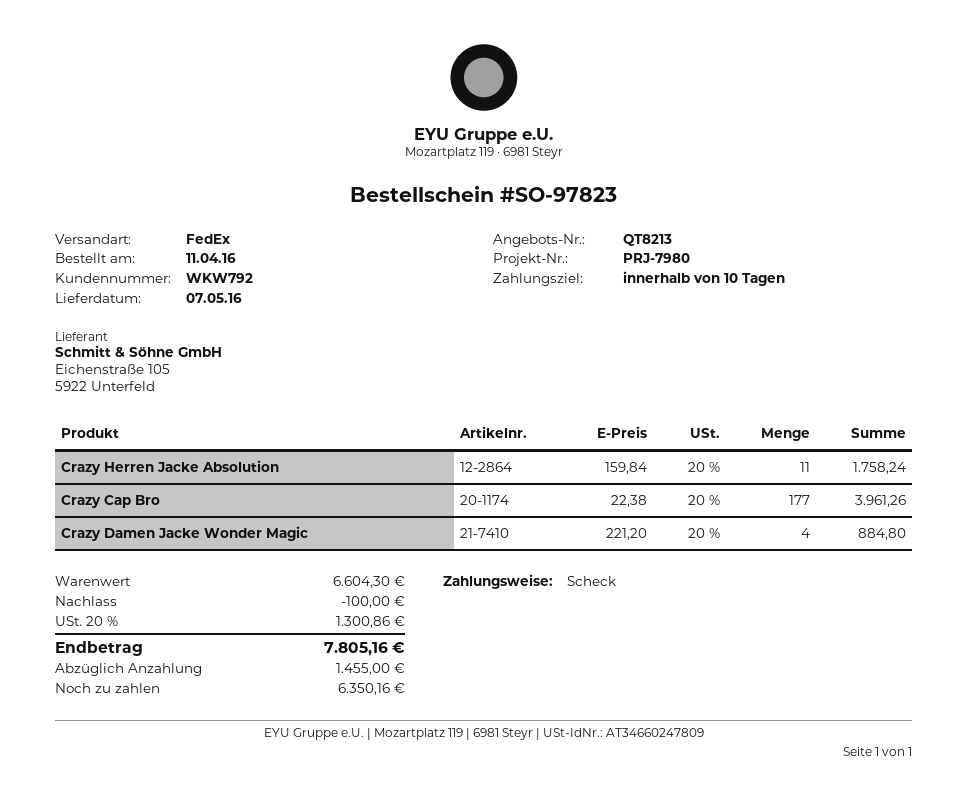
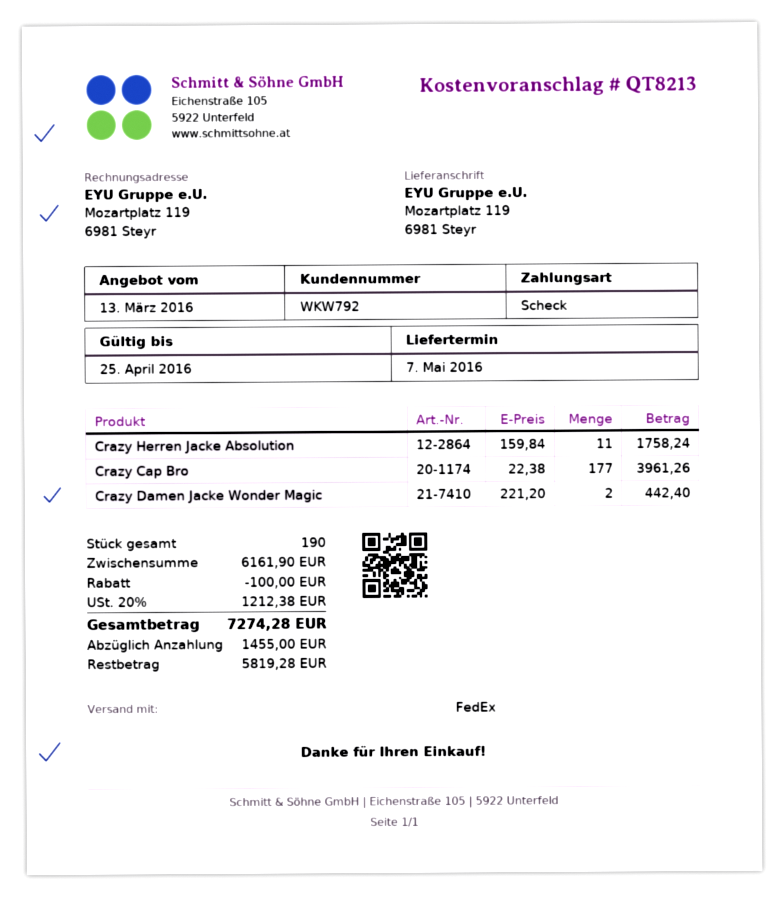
Crazy Damen Jacke Wonder Magic: 4 x 221.20 = 884.80 -> 2 x 221.20 = 442.40
subtotal: 6604.30 -> 6161.90
tax: 20% = 1300.86 -> 20% = 1212.38
total: 7805.16 -> 7274.28
balance: 6350.16 -> 5819.28

